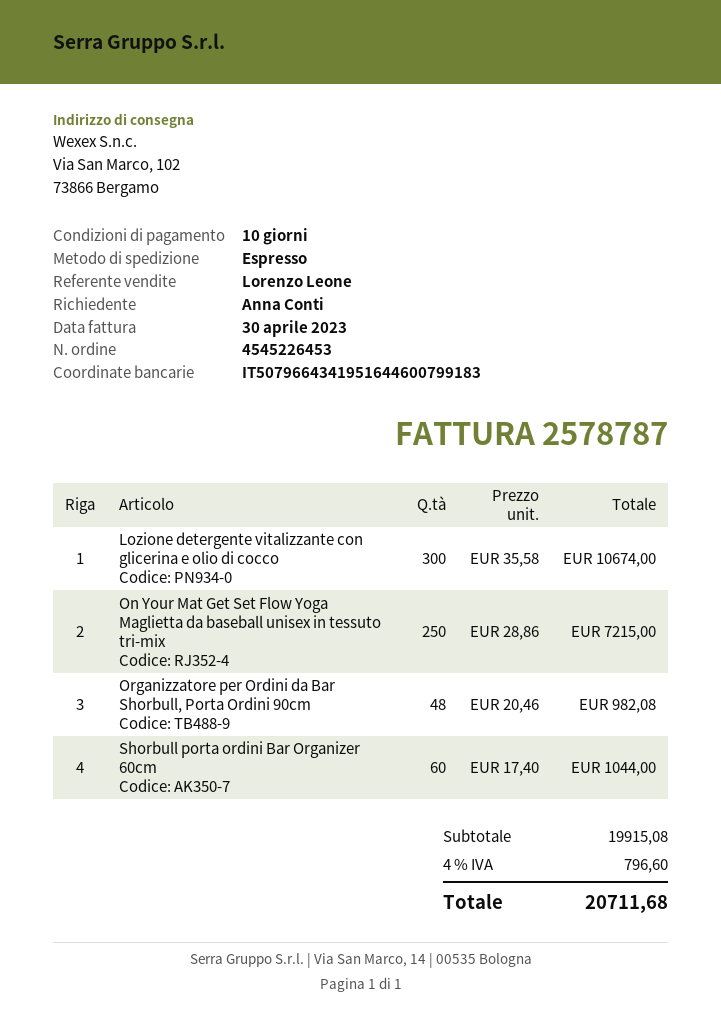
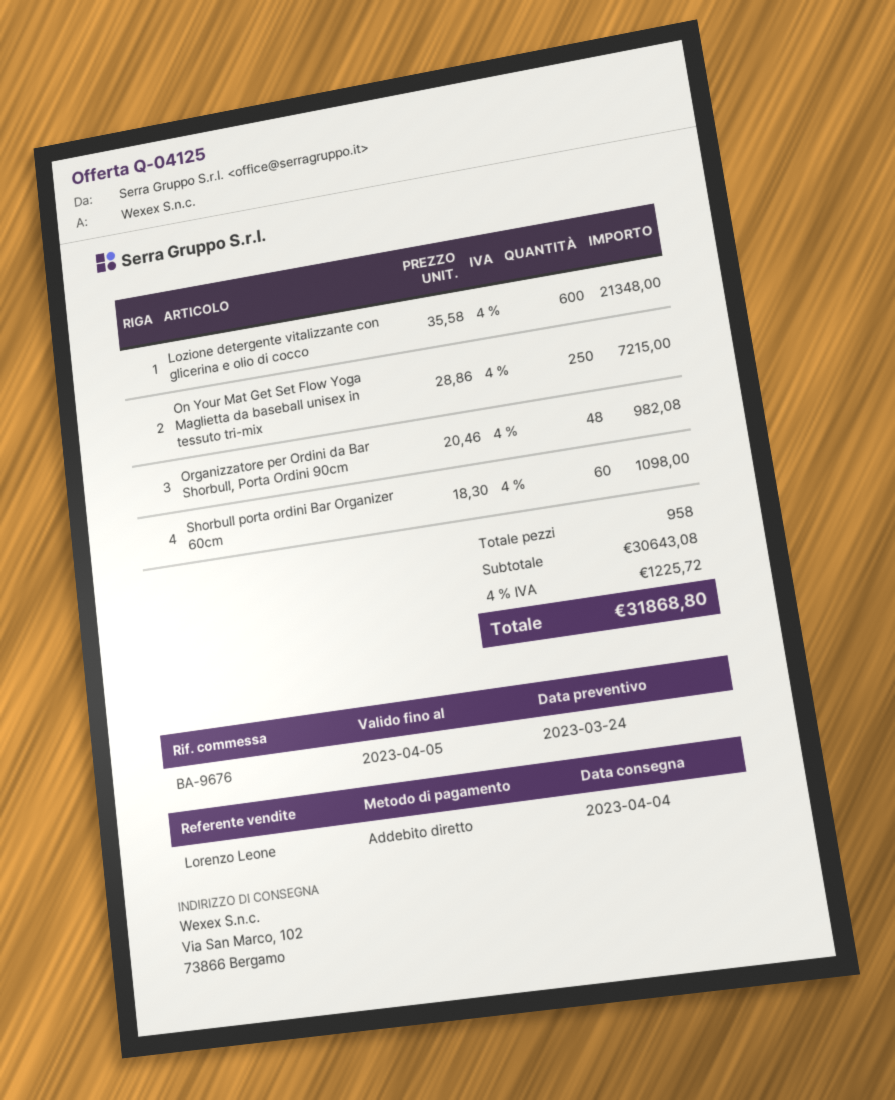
Lozione detergente vitalizzante con glicerina e olio di cocco: 300 x 35.58 = 10674.00 -> 600 x 35.58 = 21348.00
Shorbull porta ordini Bar Organizer 60cm: 60 x 17.40 = 1044.00 -> 60 x 18.30 = 1098.00
subtotal: 19915.08 -> 30643.08
tax: 4% = 796.60 -> 4% = 1225.72
total: 20711.68 -> 31868.80

